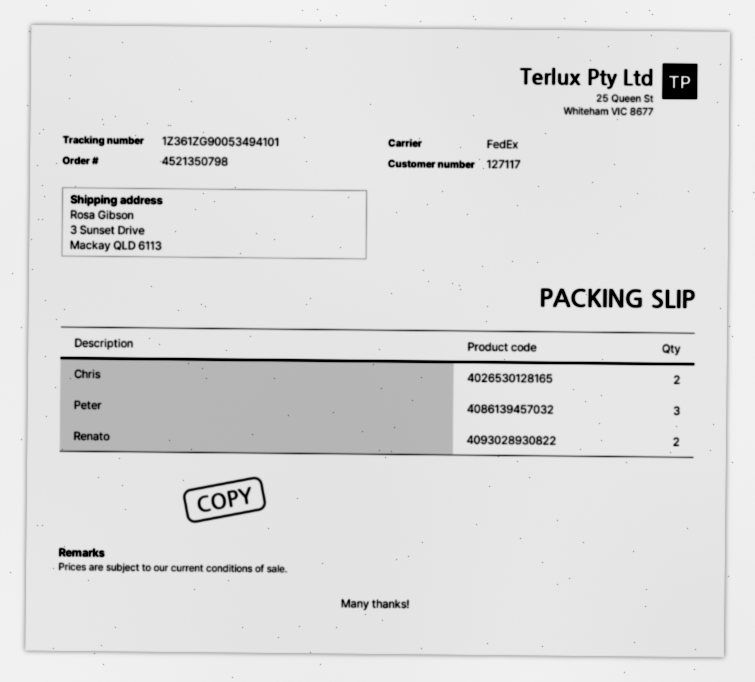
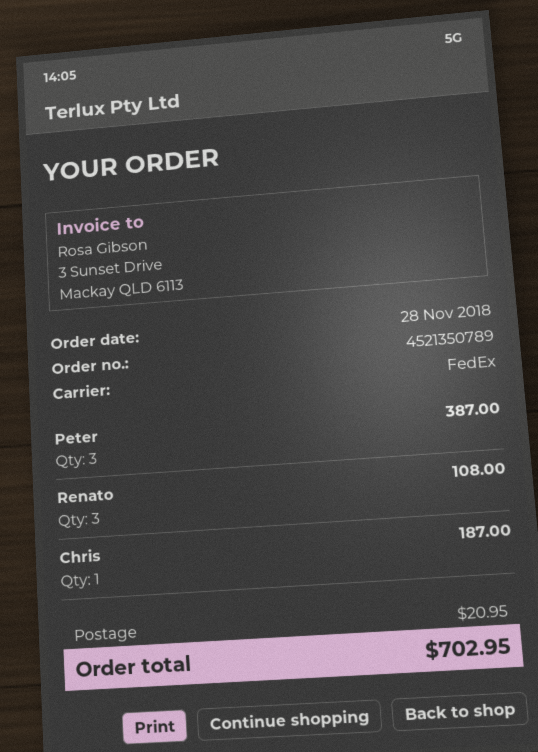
order number: 4521350798 -> 4521350789
Chris: 2 -> 1
Renato: 2 -> 3

